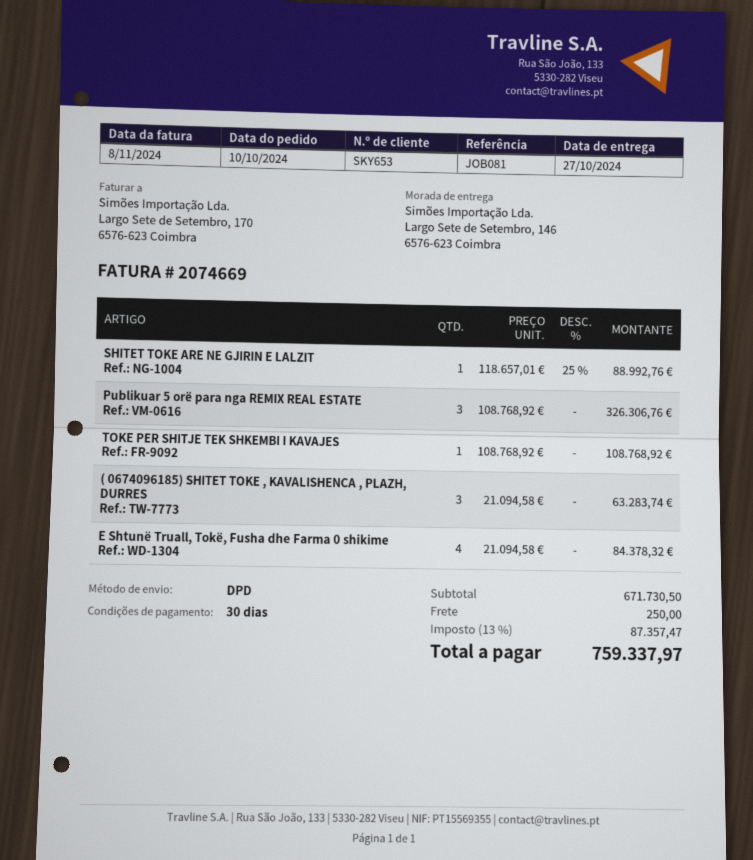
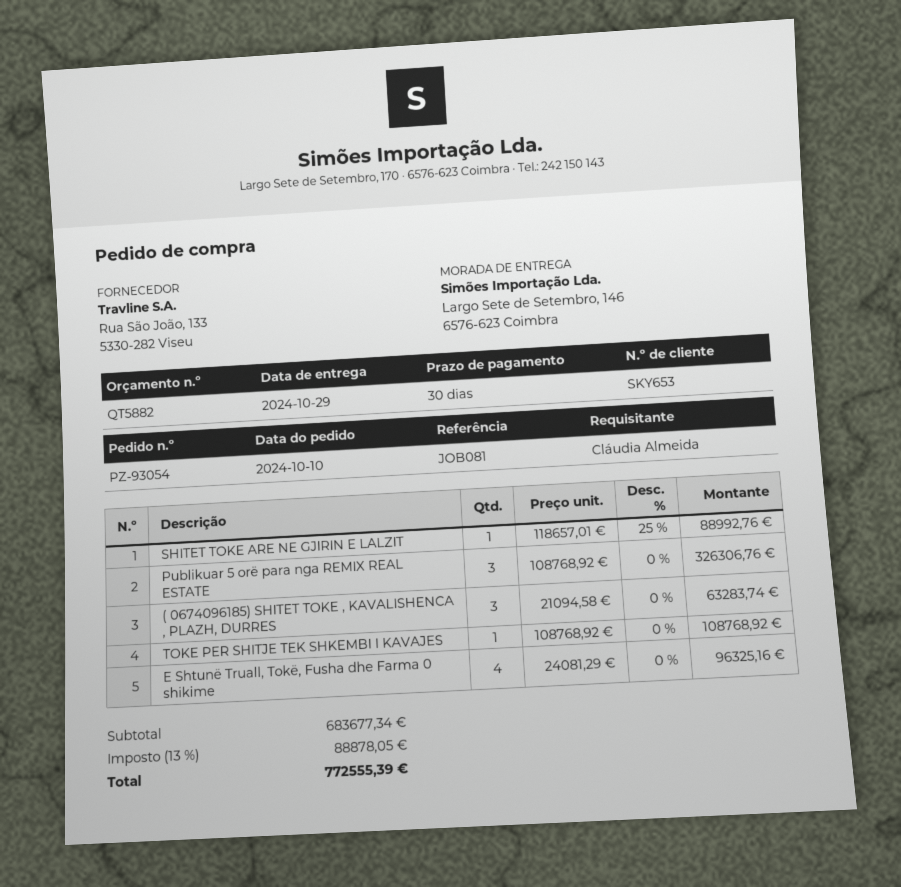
delivery date: 2024-10-27 -> 2024-10-29
E Shtunë Truall, Tokë, Fusha dhe Farma 0 shikime: 4 x 21094.58 = 84378.32 -> 4 x 24081.29 = 96325.16
subtotal: 671730.50 -> 683677.34
shipping: 250.00 -> none
tax: 13% = 87357.47 -> 13% = 88878.05
total: 759337.97 -> 772555.39

